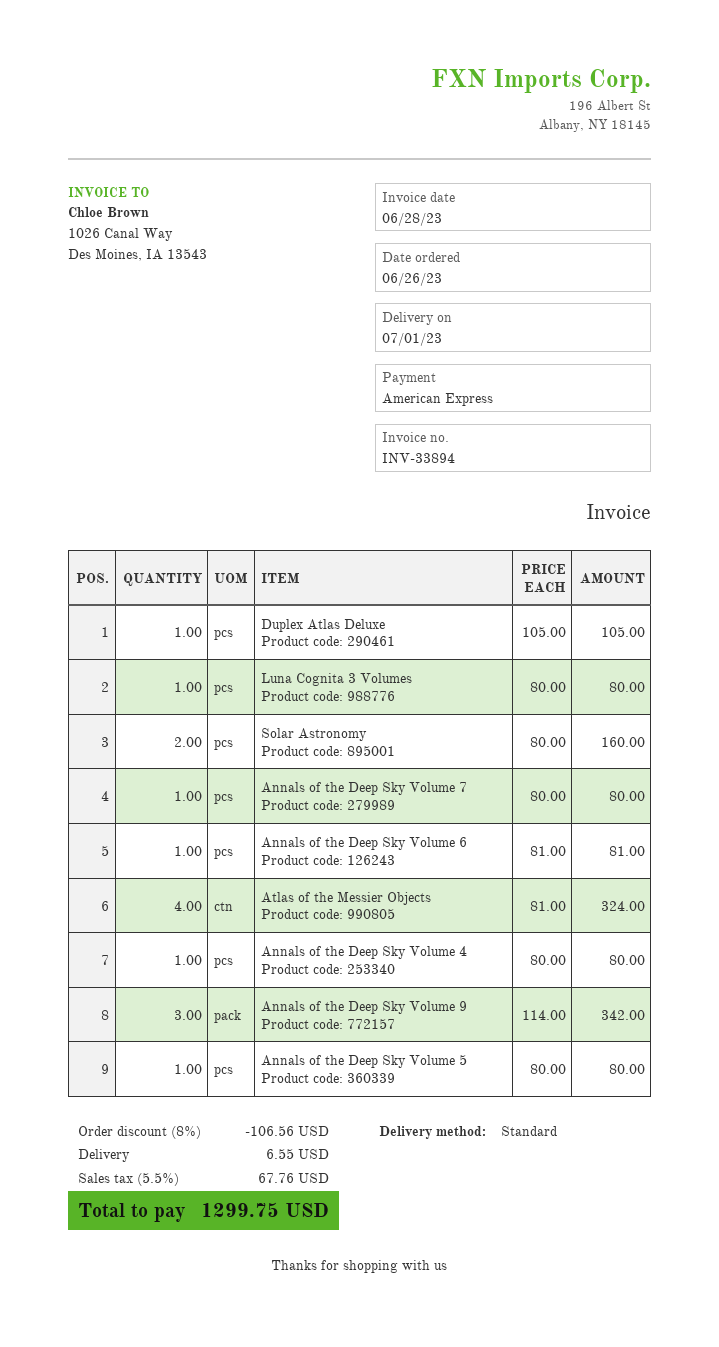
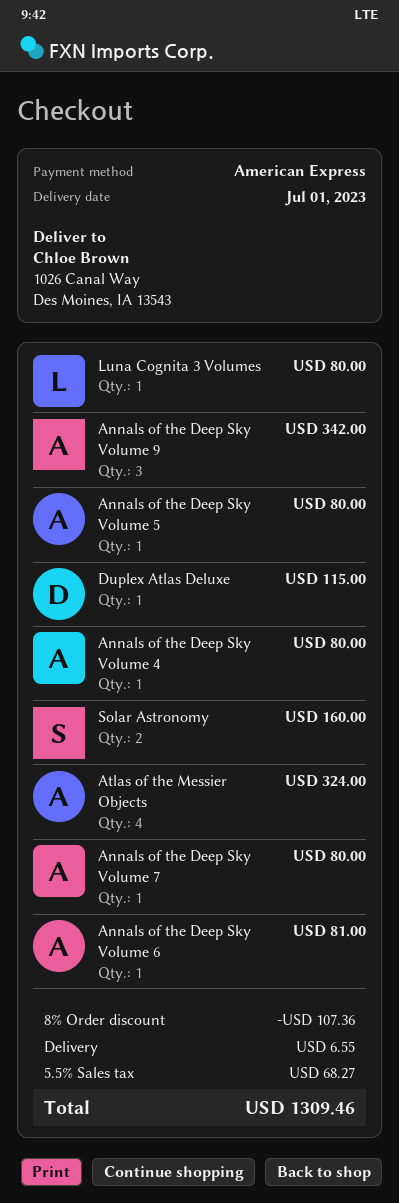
Duplex Atlas Deluxe: 1 for 105.00 -> 1 for 115.00
discount: 8% = 106.56 -> 8% = 107.36
tax: 5.5% = 67.76 -> 5.5% = 68.27
total: 1299.75 -> 1309.46

